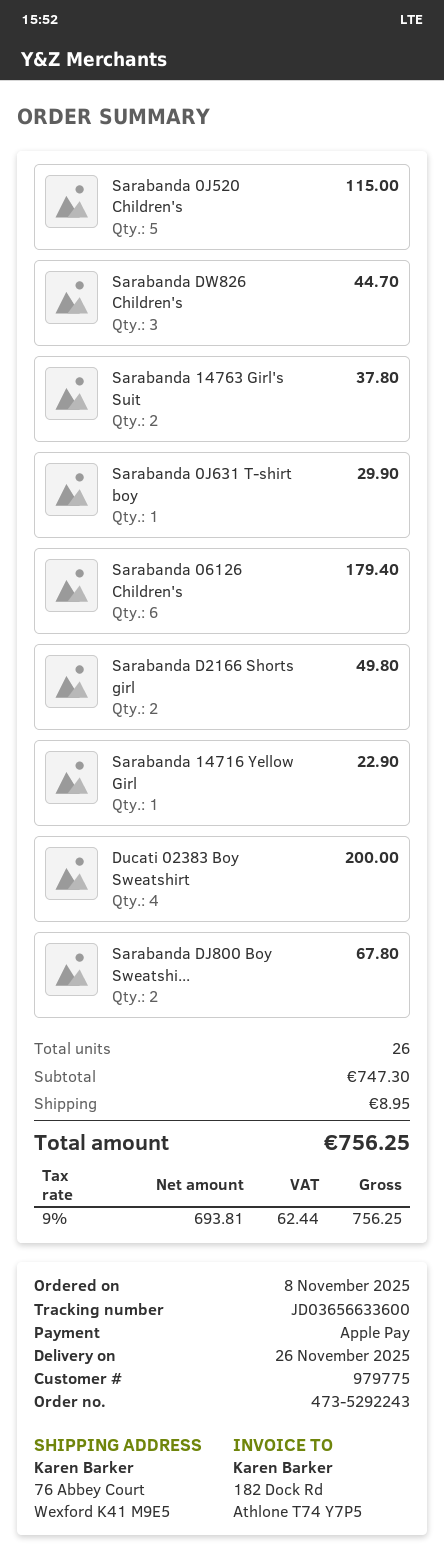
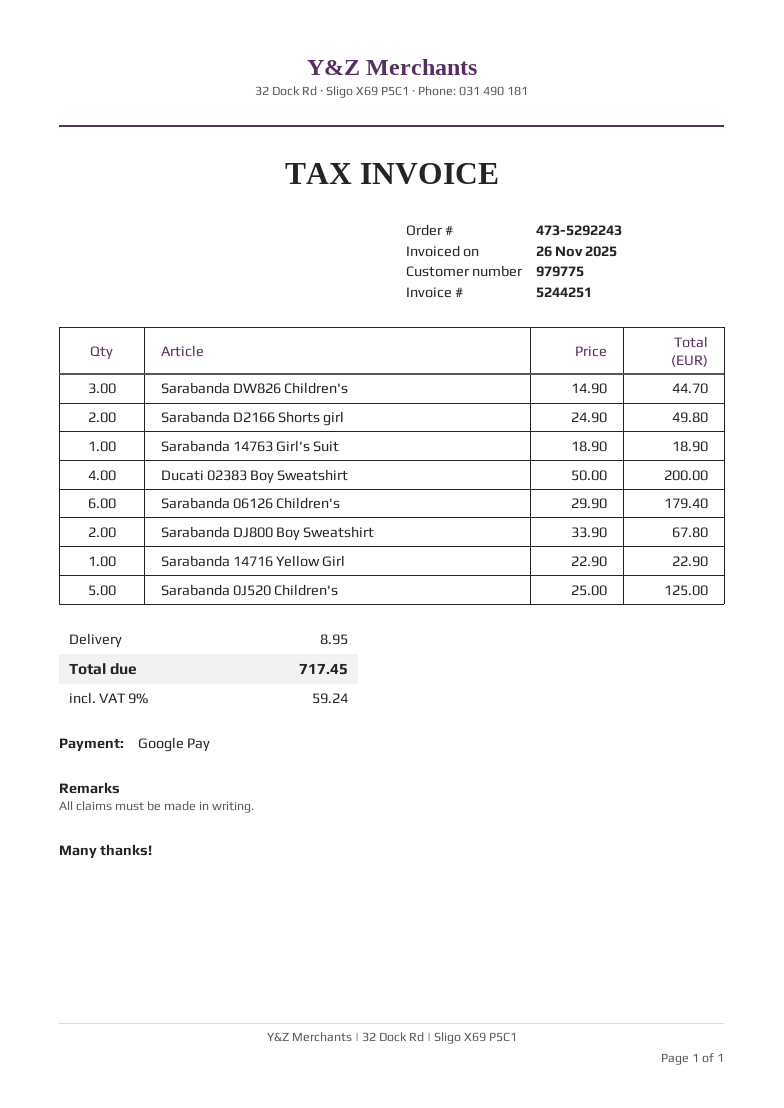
payment method: Apple Pay -> Google Pay
Sarabanda 0J520 Children's: 5 for 115.00 -> 5 for 125.00
Sarabanda 14763 Girl's Suit: 2 for 37.80 -> 1 for 18.90
Sarabanda 0J631 T-shirt boy: 1 for 29.90 -> none
tax: 9% = 62.44 -> 9% = 59.24
total: 756.25 -> 717.45

